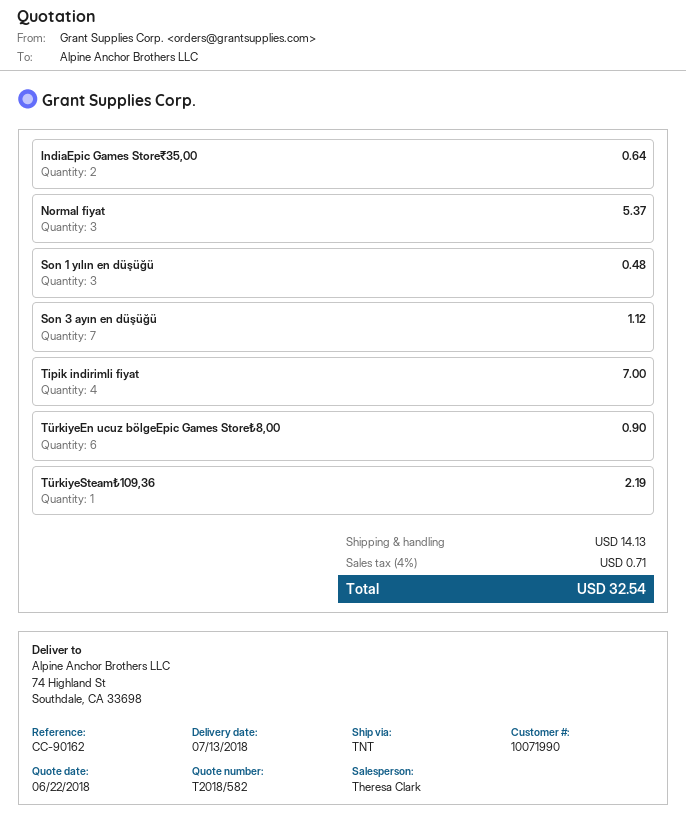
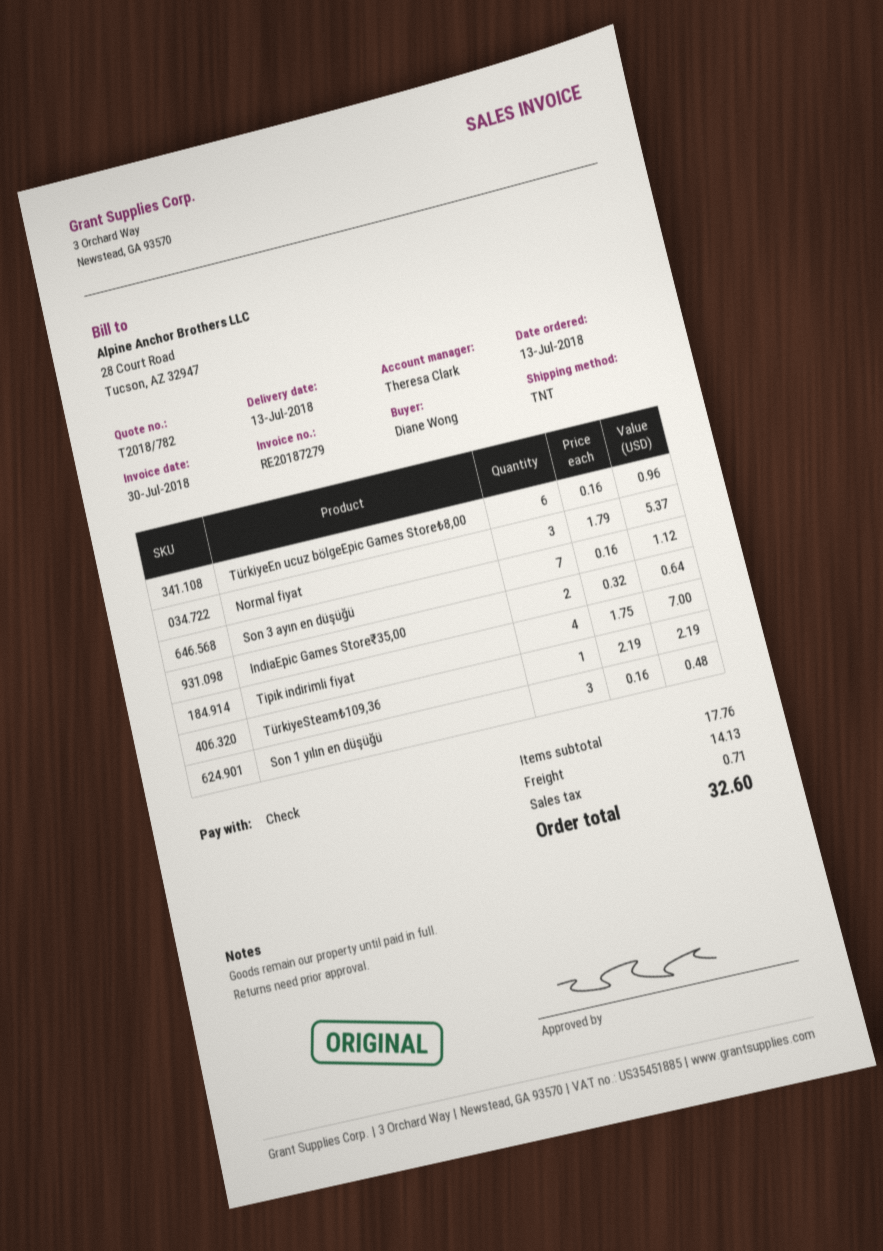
quote number: T2018/582 -> T2018/782
TürkiyeEn ucuz bölgeEpic Games Store₺8,00: 6 for 0.90 -> 6 for 0.96
total: 32.54 -> 32.60

